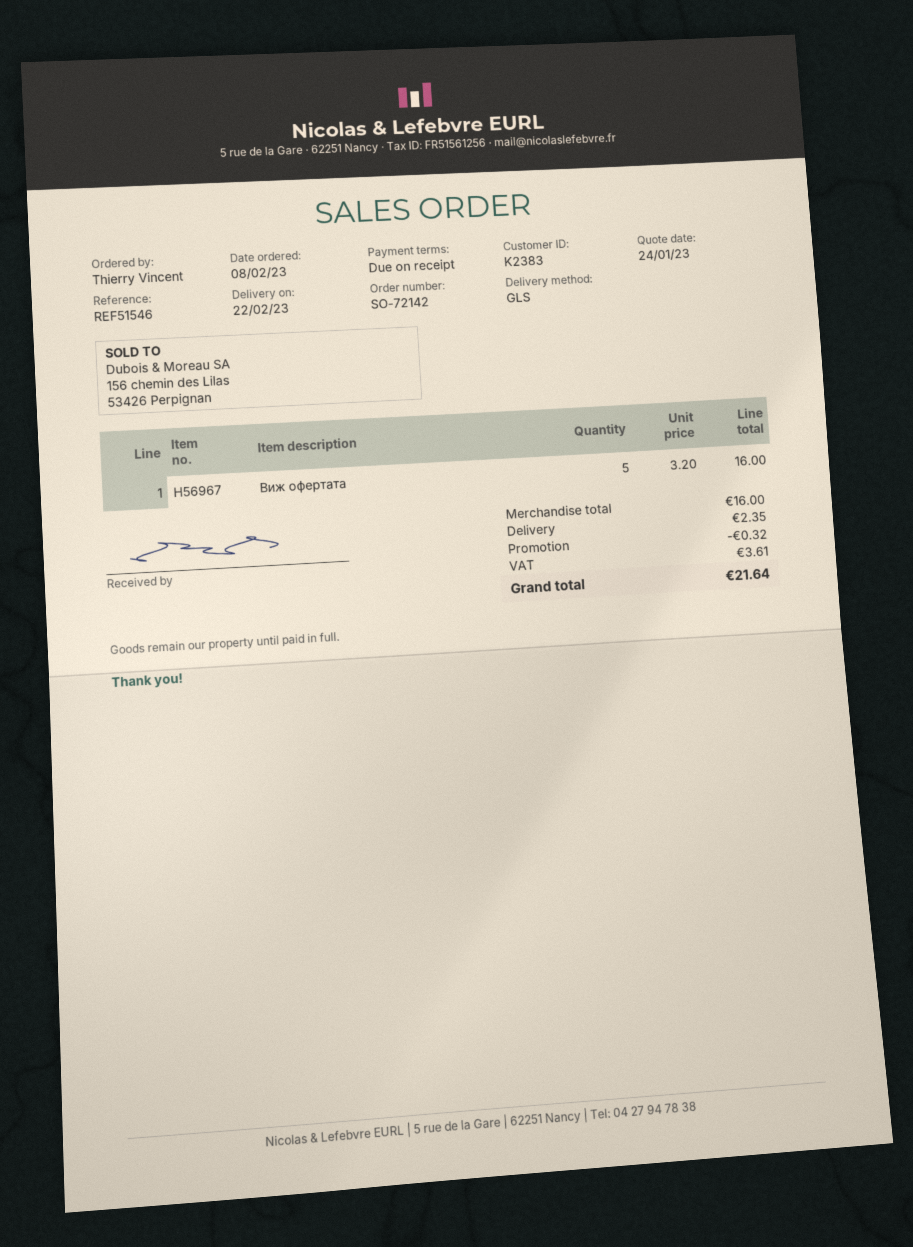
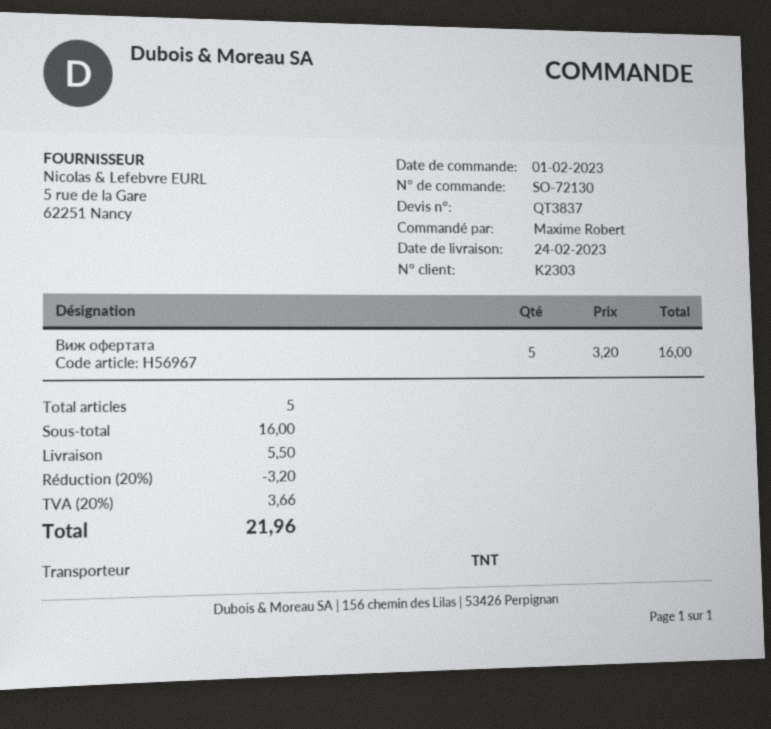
order number: SO-72142 -> SO-72130
order date: 2023-02-08 -> 2023-02-01
delivery date: 2023-02-22 -> 2023-02-24
customer number: K2383 -> K2303
ordered by: Thierry Vincent -> Maxime Robert
shipping method: GLS -> TNT
discount: 0.32 -> 3.20
shipping: 2.35 -> 5.50
tax: 3.61 -> 3.66
total: 21.64 -> 21.96

